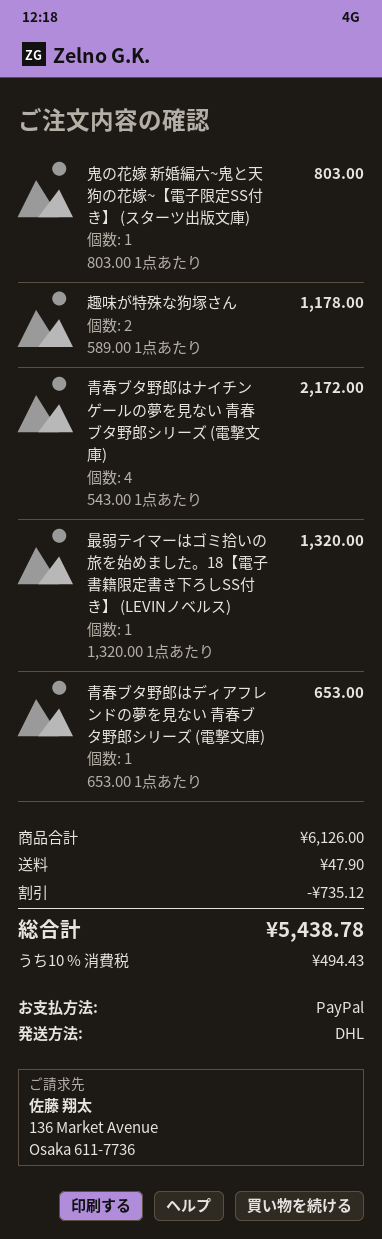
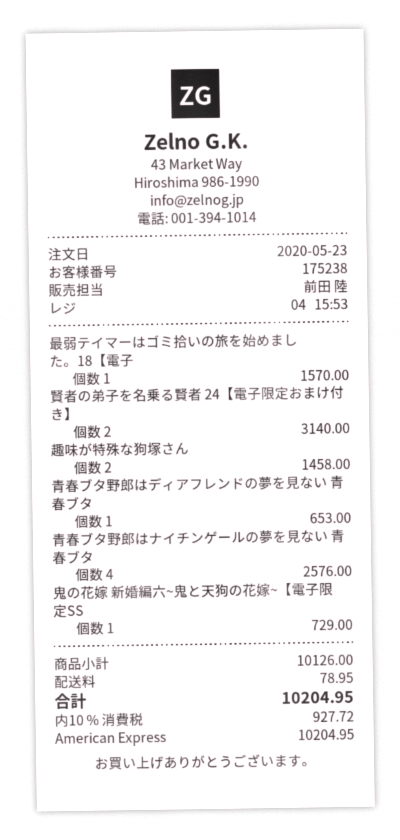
payment method: PayPal -> American Express
鬼の花嫁 新婚編六~鬼と天狗の花嫁~【電子限定SS付き】 (スターツ出版文庫): 1 for 803.00 -> 1 for 729.00
趣味が特殊な狗塚さん: 2 for 1178.00 -> 2 for 1458.00
青春ブタ野郎はナイチンゲールの夢を見ない 青春ブタ野郎シリーズ (電撃文庫): 4 for 2172.00 -> 4 for 2576.00
最弱テイマーはゴミ拾いの旅を始めました。18【電子書籍限定書き下ろしSS付き】 (LEVINノベルス): 1 for 1320.00 -> 1 for 1570.00
賢者の弟子を名乗る賢者 24【電子限定おまけ付き】: none -> 2 for 3140.00
subtotal: 6126.00 -> 10126.00
discount: 735.12 -> none
shipping: 47.90 -> 78.95
tax: 10% = 494.43 -> 10% = 927.72
total: 5438.78 -> 10204.95

